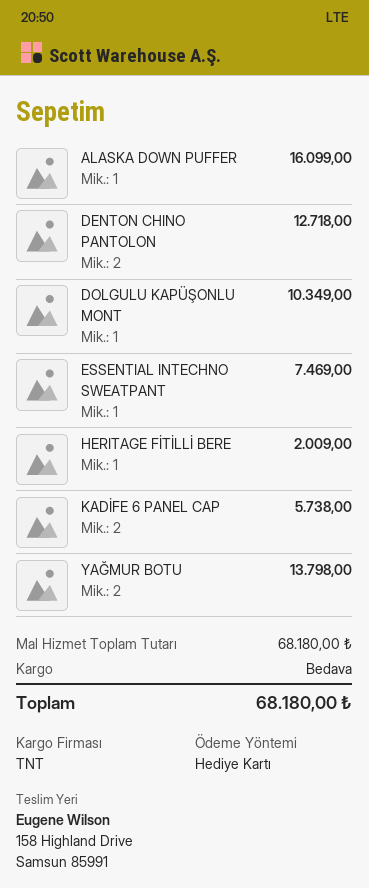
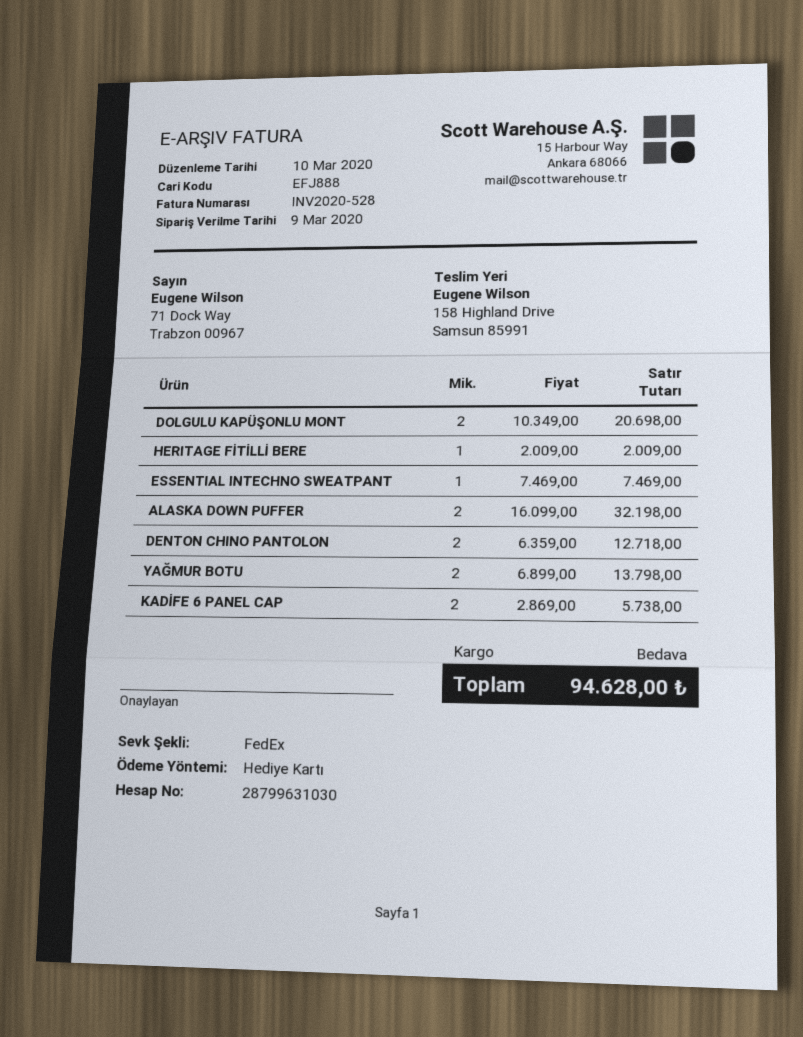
shipping method: TNT -> FedEx
ALASKA DOWN PUFFER: 1 for 16099.00 -> 2 for 32198.00
DOLGULU KAPÜŞONLU MONT: 1 for 10349.00 -> 2 for 20698.00
total: 68180.00 -> 94628.00

